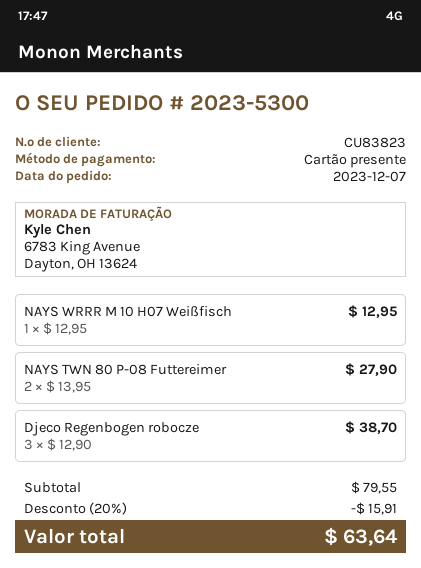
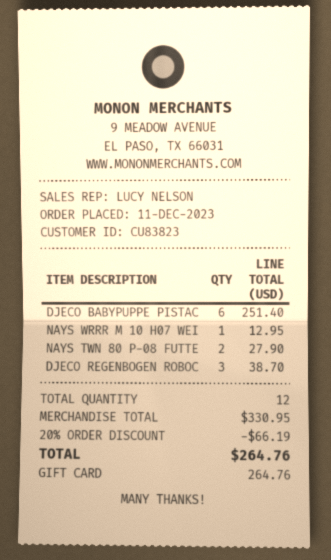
order date: 2023-12-07 -> 2023-12-11
DJECO BABYPUPPE PISTAC: none -> 6 for 251.40
subtotal: 79.55 -> 330.95
discount: 20% = 15.91 -> 20% = 66.19
total: 63.64 -> 264.76

